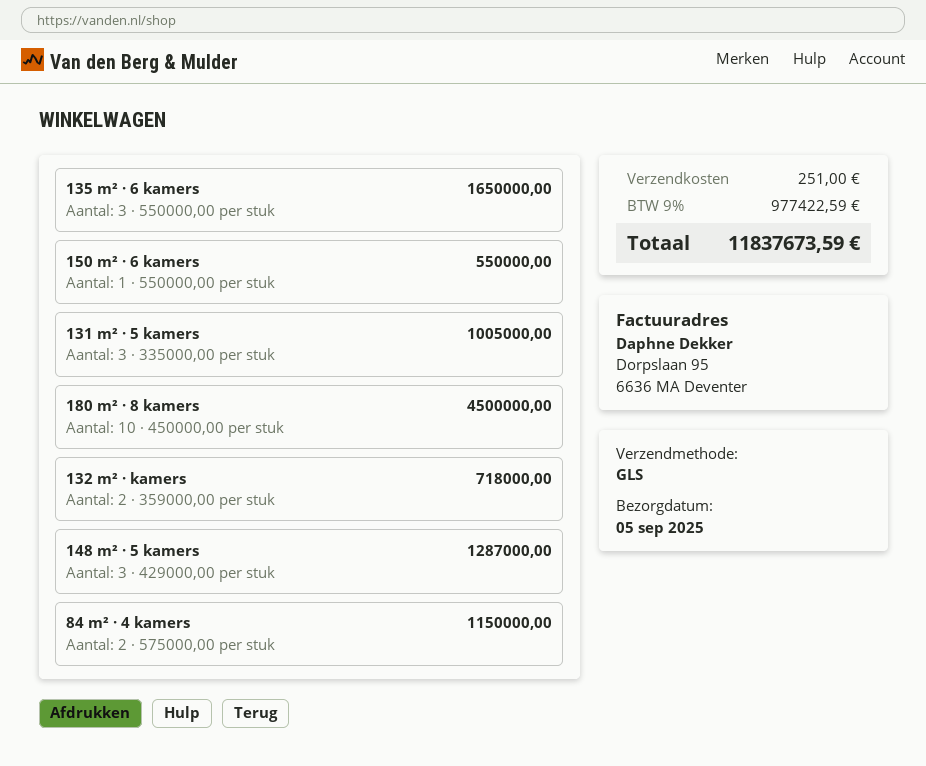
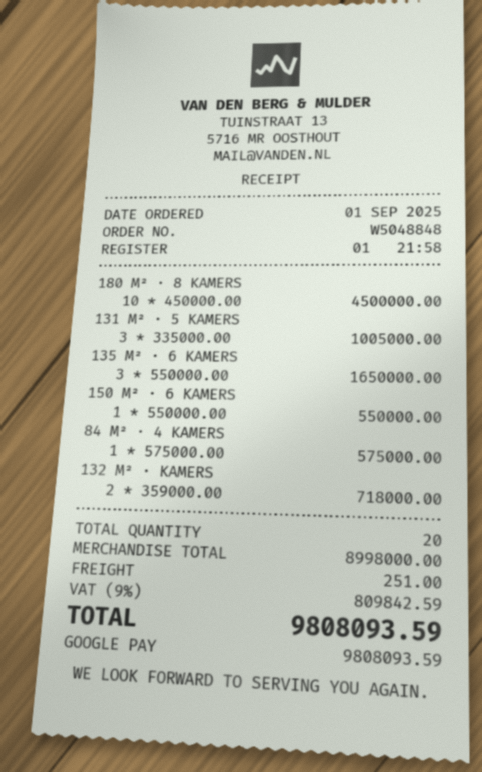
148 m² · 5 kamers: 3 x 429000.00 = 1287000.00 -> none
84 m² · 4 kamers: 2 x 575000.00 = 1150000.00 -> 1 x 575000.00 = 575000.00
tax: 9% = 977422.59 -> 9% = 809842.59
total: 11837673.59 -> 9808093.59

